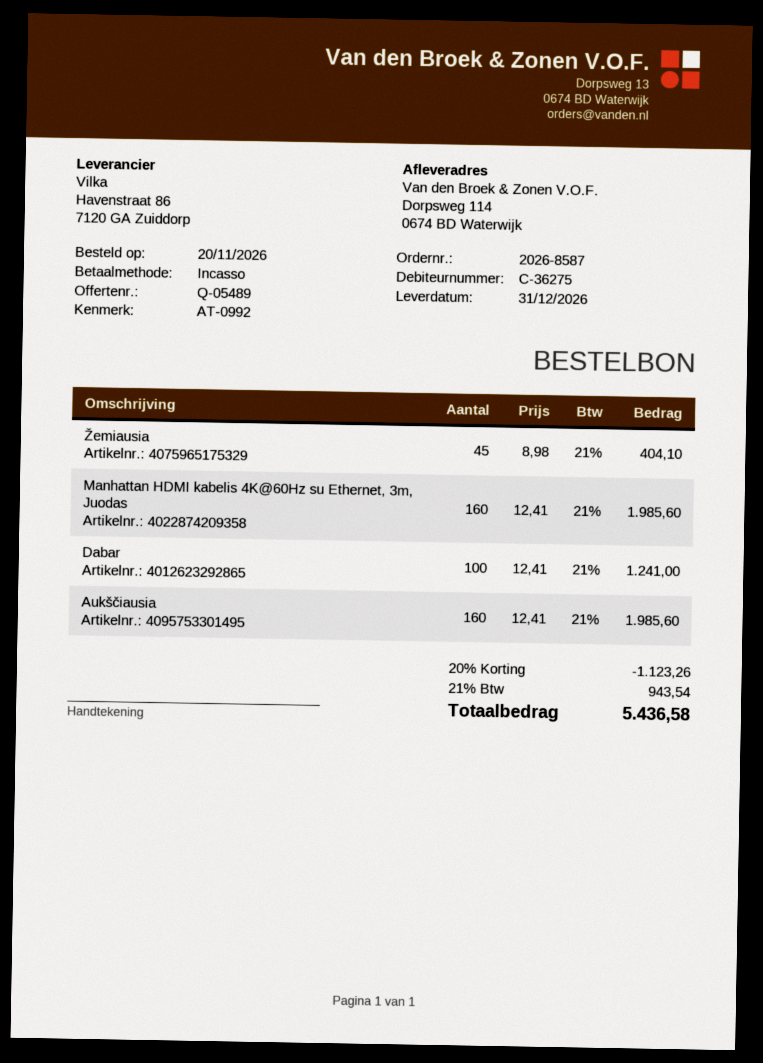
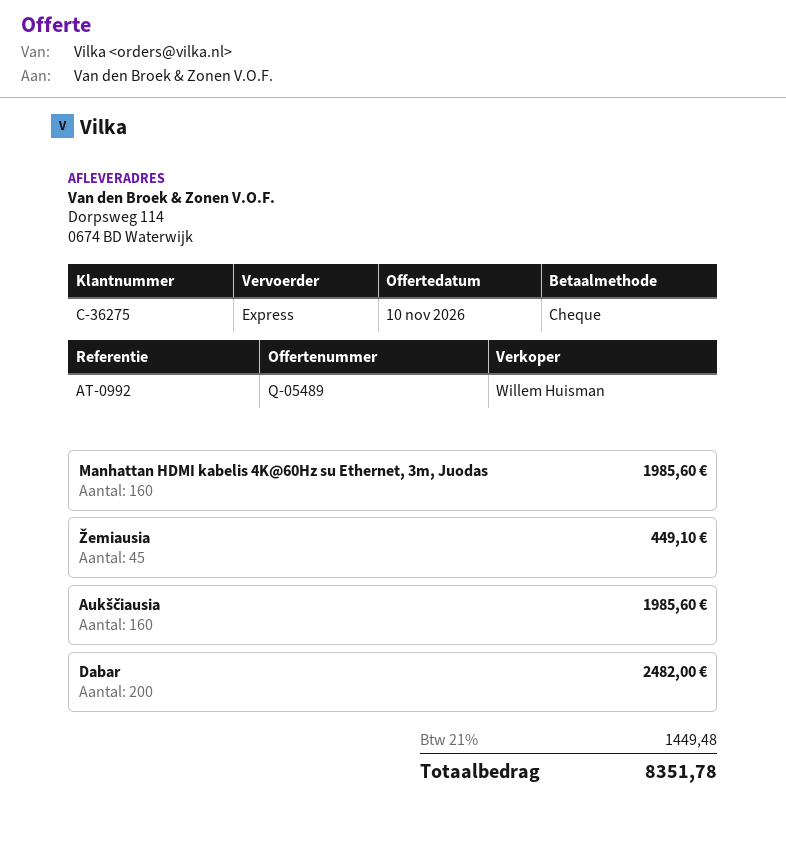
payment method: direct debit -> cheque
Žemiausia: 45 for 404.10 -> 45 for 449.10
Dabar: 100 for 1241.00 -> 200 for 2482.00
discount: 20% = 1123.26 -> none
tax: 21% = 943.54 -> 21% = 1449.48
total: 5436.58 -> 8351.78

